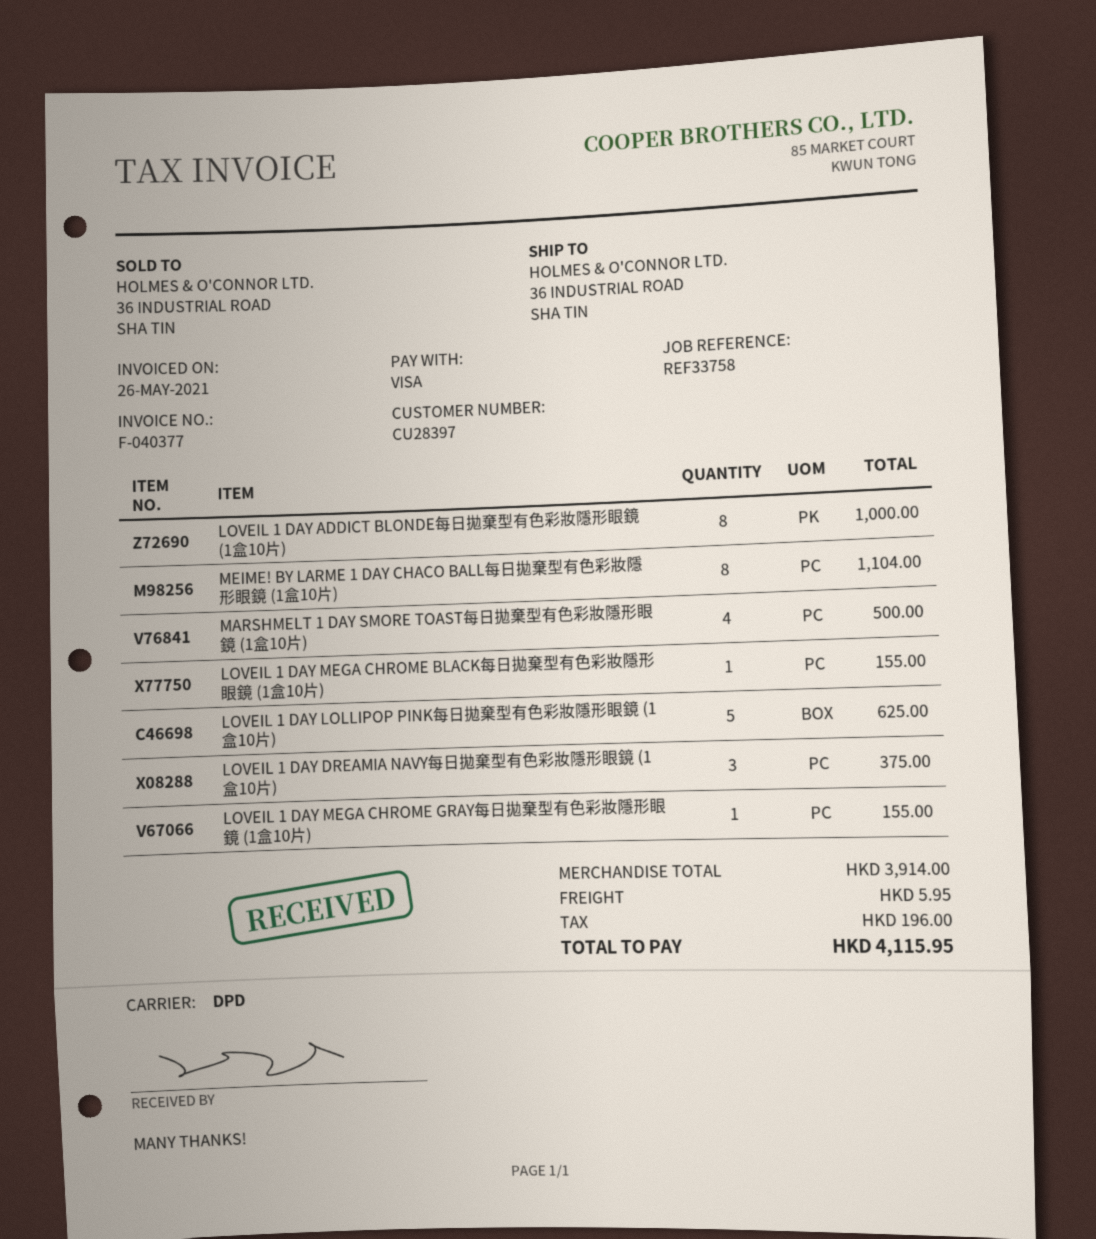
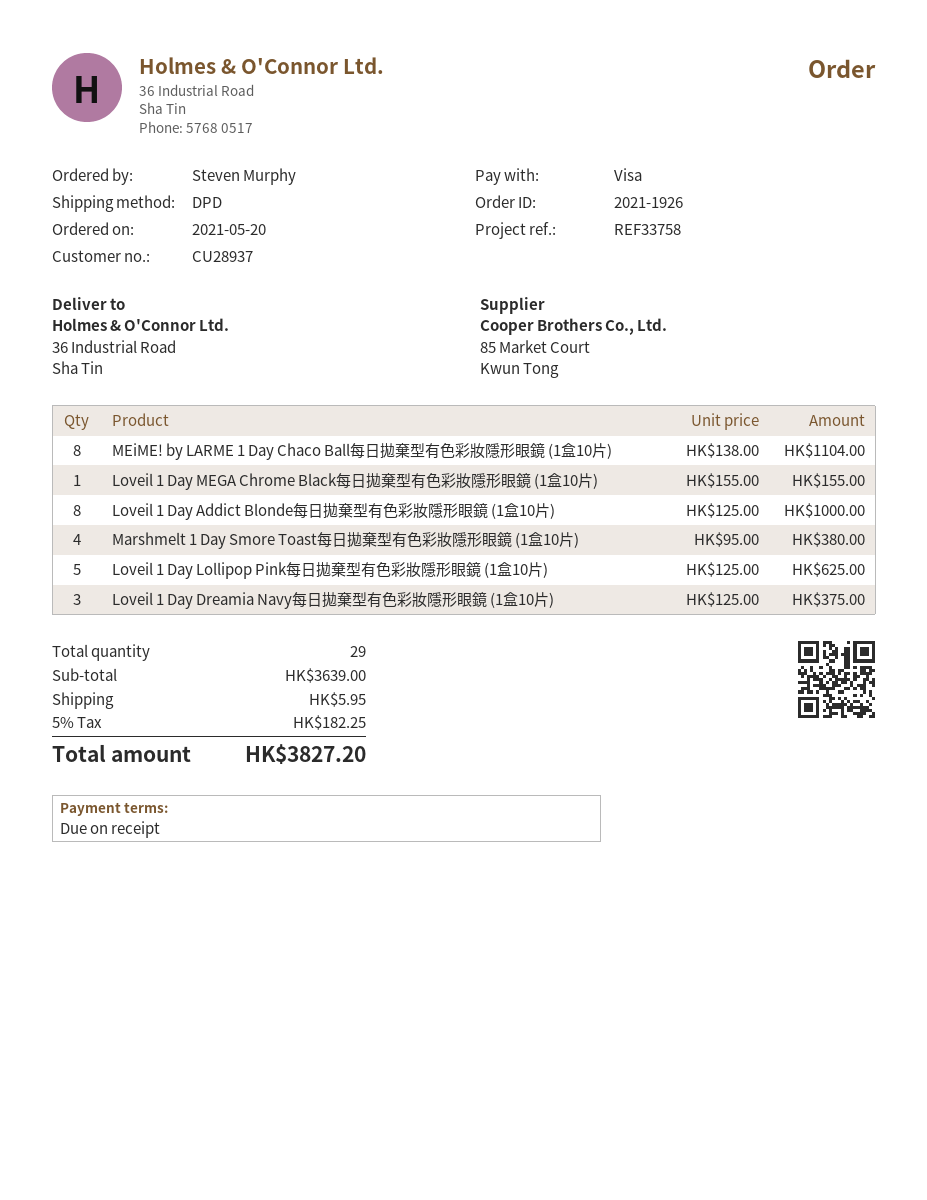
customer number: CU28397 -> CU28937
MARSHMELT 1 DAY SMORE TOAST每日拋棄型有色彩妝隱形眼鏡 (1盒10片): 4 for 500.00 -> 4 for 380.00
LOVEIL 1 DAY MEGA CHROME GRAY每日拋棄型有色彩妝隱形眼鏡 (1盒10片): 1 for 155.00 -> none
subtotal: 3914.00 -> 3639.00
tax: 196.00 -> 182.25
total: 4115.95 -> 3827.20

